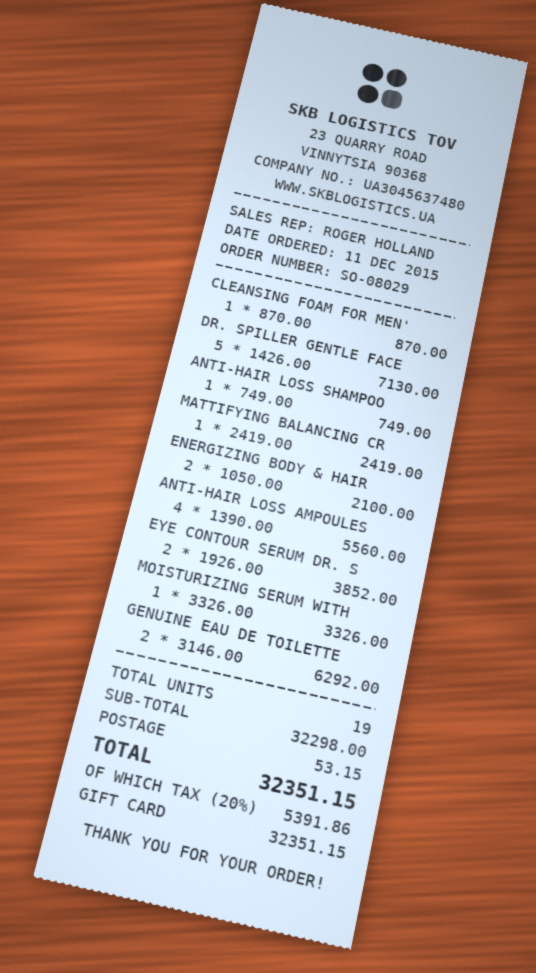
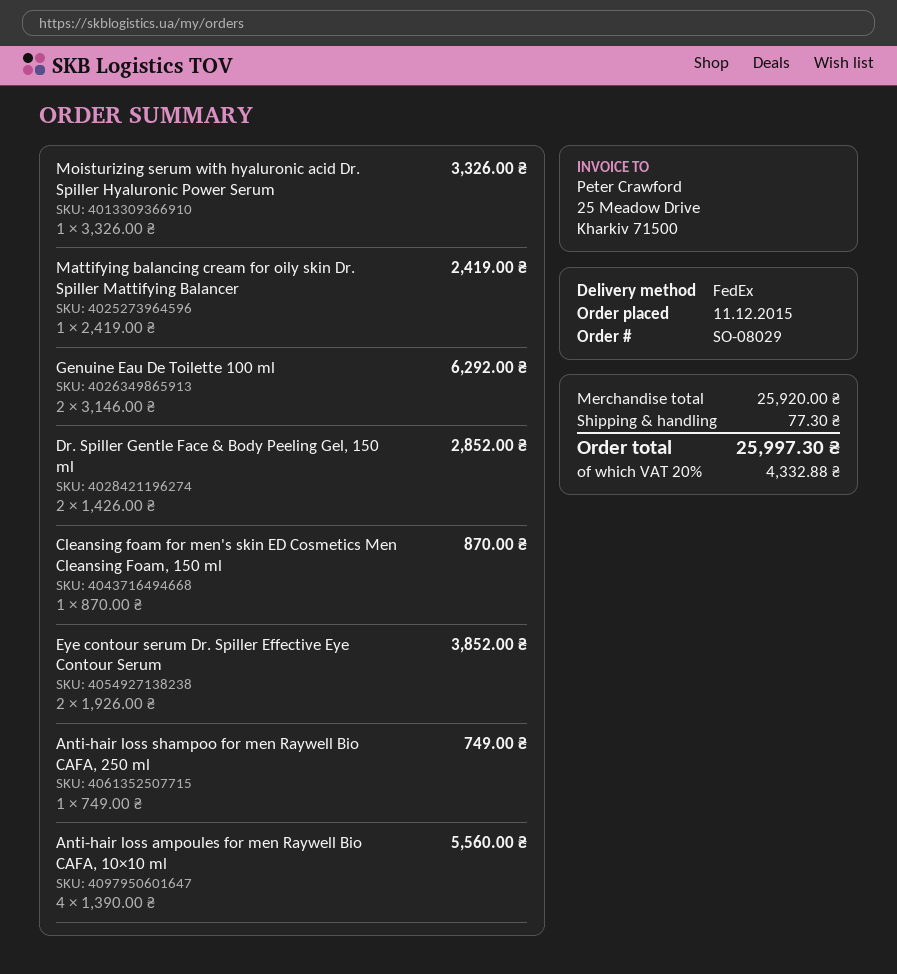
DR. SPILLER GENTLE FACE: 5 x 1426.00 = 7130.00 -> 2 x 1426.00 = 2852.00
ENERGIZING BODY & HAIR: 2 x 1050.00 = 2100.00 -> none
subtotal: 32298.00 -> 25920.00
shipping: 53.15 -> 77.30
tax: 20% = 5391.86 -> 20% = 4332.88
total: 32351.15 -> 25997.30

